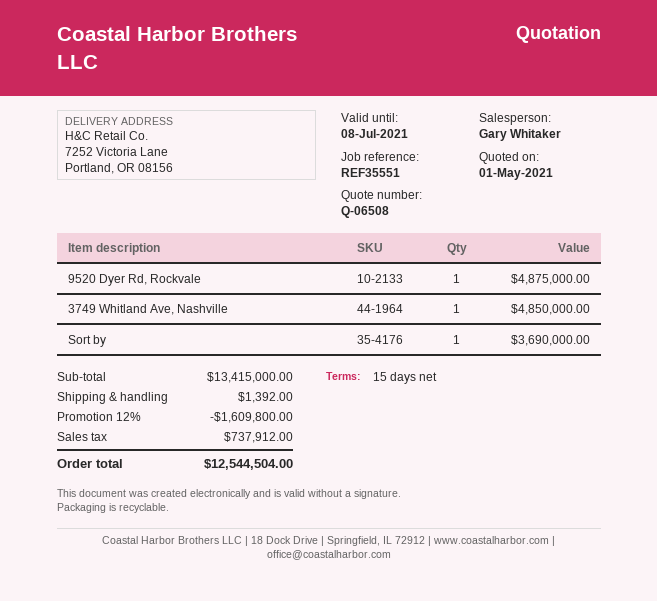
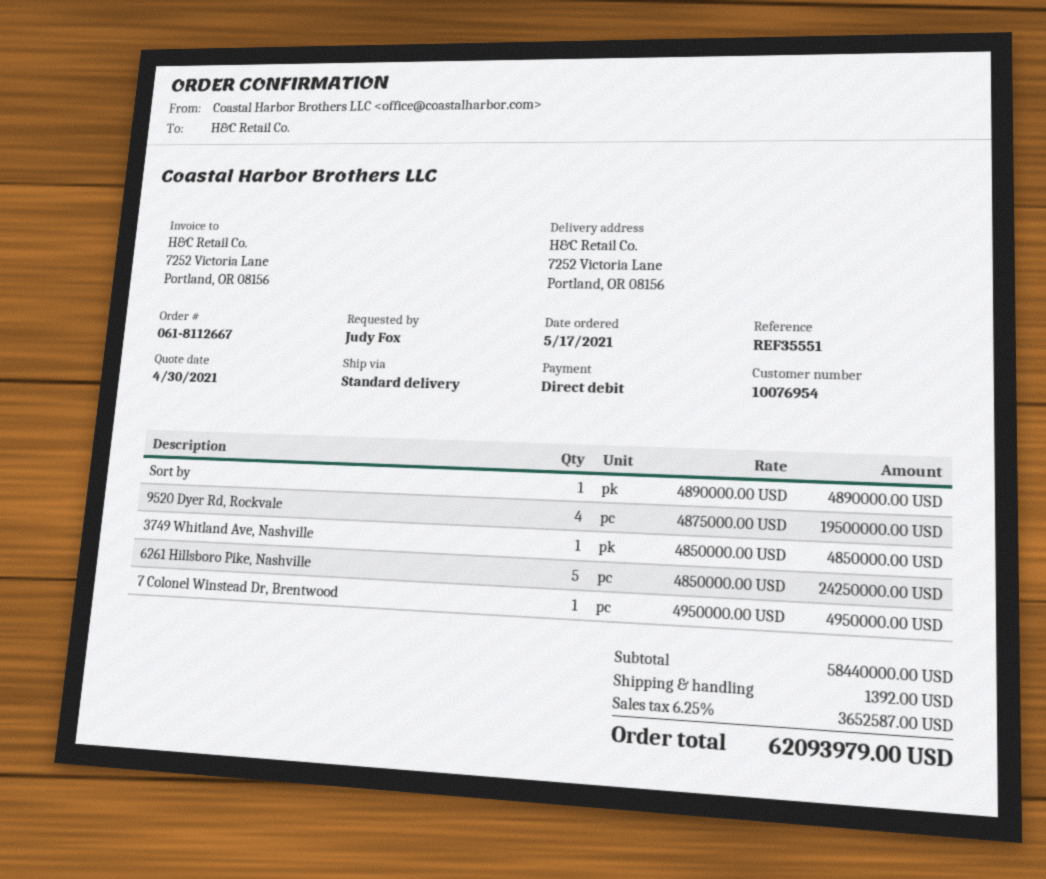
quote date: 2021-05-01 -> 2021-04-30
9520 Dyer Rd, Rockvale: 1 for 4875000.00 -> 4 for 19500000.00
Sort by: 1 for 3690000.00 -> 1 for 4890000.00
6261 Hillsboro Pike, Nashville: none -> 5 for 24250000.00
7 Colonel Winstead Dr, Brentwood: none -> 1 for 4950000.00
subtotal: 13415000.00 -> 58440000.00
discount: 12% = 1609800.00 -> none
tax: 737912.00 -> 3652587.00
total: 12544504.00 -> 62093979.00

